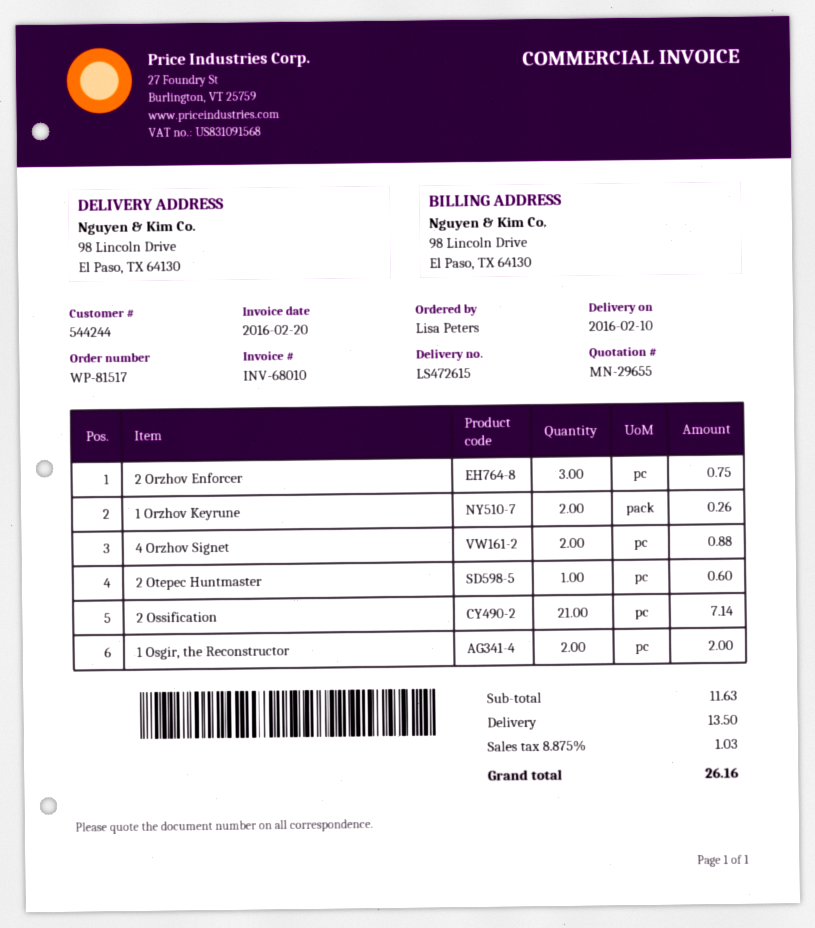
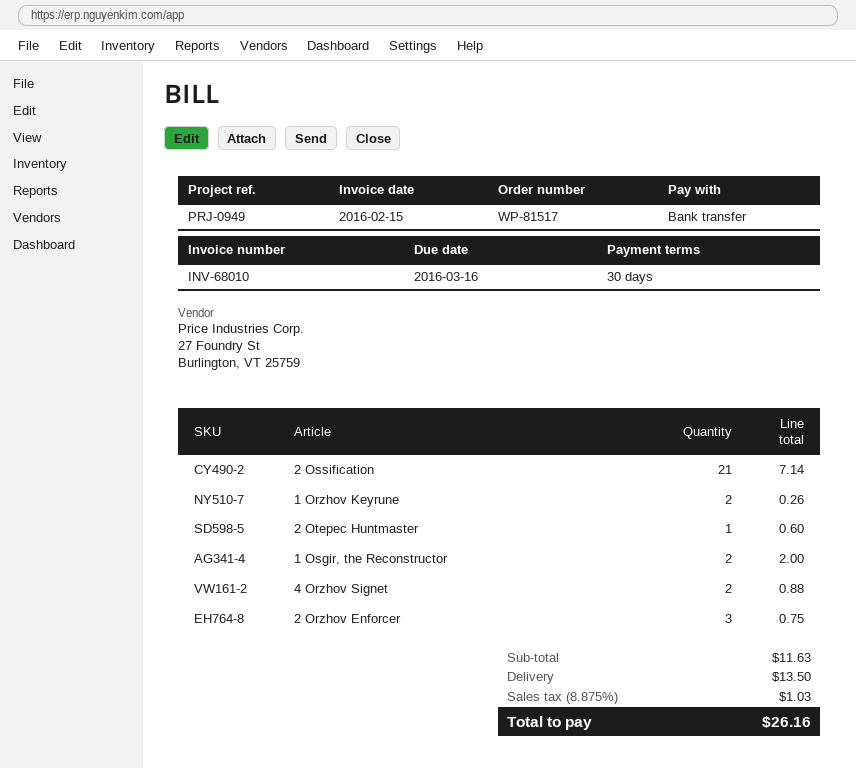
invoice date: 2016-02-20 -> 2016-02-15

